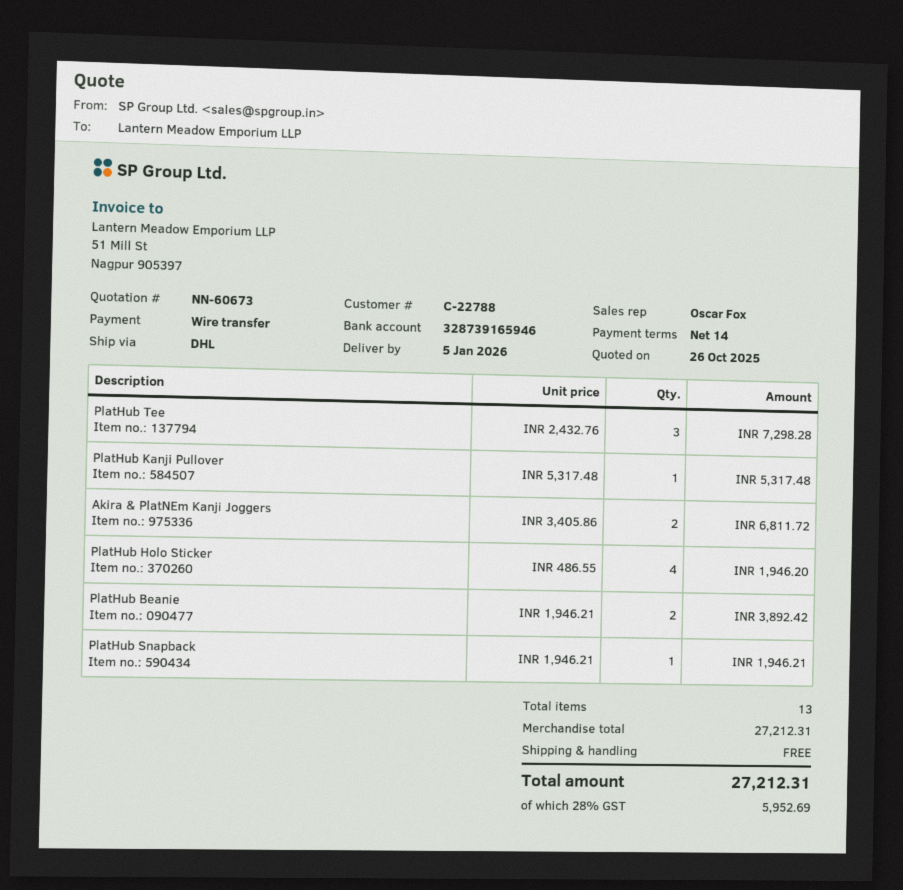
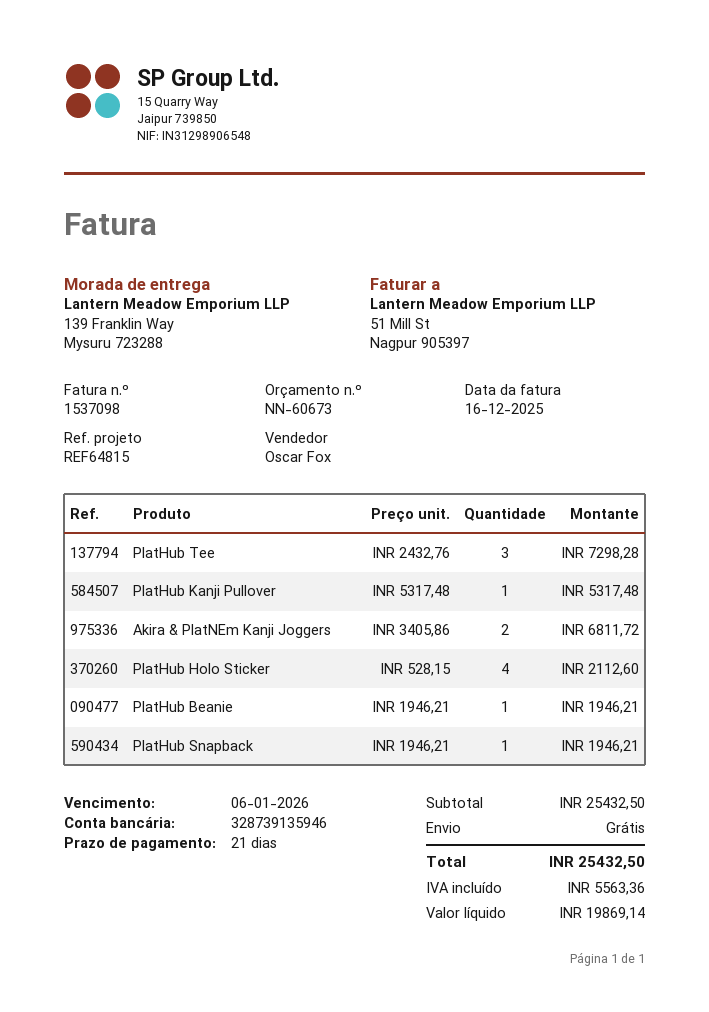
payment terms: 14 days -> 21 days
bank account: 328739165946 -> 328739135946
PlatHub Holo Sticker: 4 x 486.55 = 1946.20 -> 4 x 528.15 = 2112.60
PlatHub Beanie: 2 x 1946.21 = 3892.42 -> 1 x 1946.21 = 1946.21
subtotal: 27212.31 -> 25432.50
tax: 5952.69 -> 5563.36
total: 27212.31 -> 25432.50

